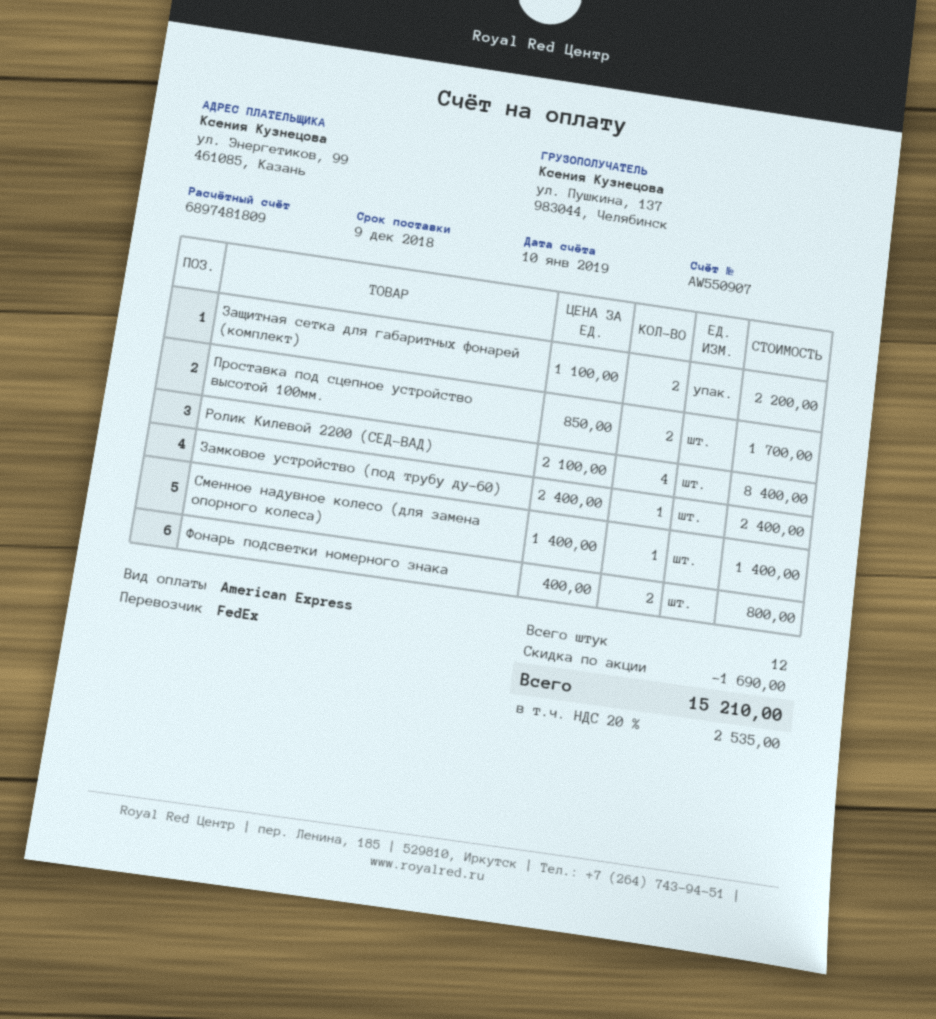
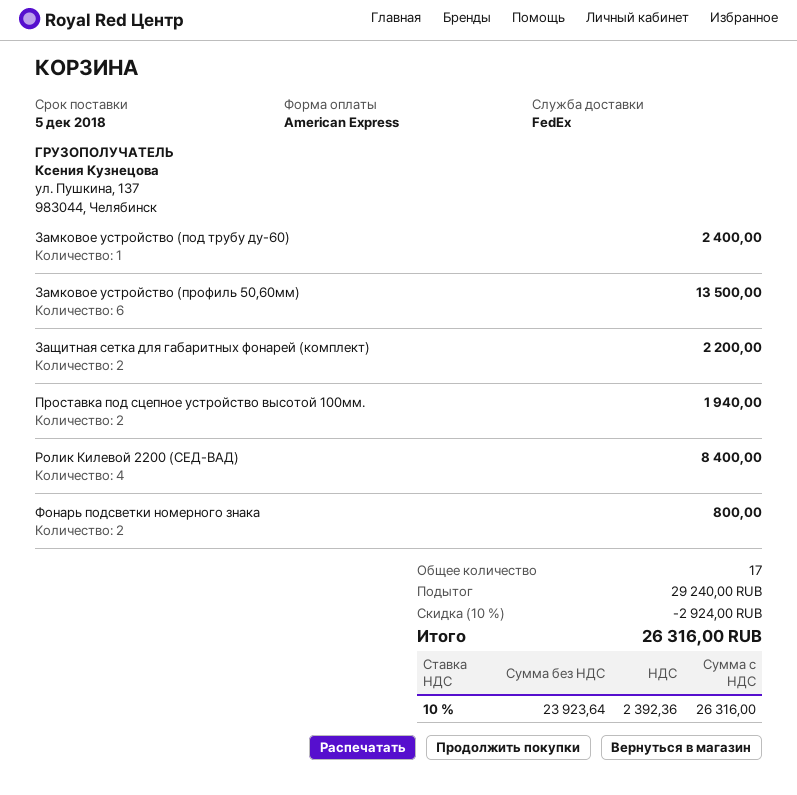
delivery date: 2018-12-09 -> 2018-12-05
Проставка под сцепное устройство высотой 100мм.: 2 for 1700.00 -> 2 for 1940.00
Сменное надувное колесо (для замена опорного колеса): 1 for 1400.00 -> none
Замковое устройство (профиль 50,60мм): none -> 6 for 13500.00
total quantity: 12 -> 17
discount: 1690.00 -> 2924.00
tax: 20% = 2535.00 -> 10% = 2392.36
total: 15210.00 -> 26316.00

